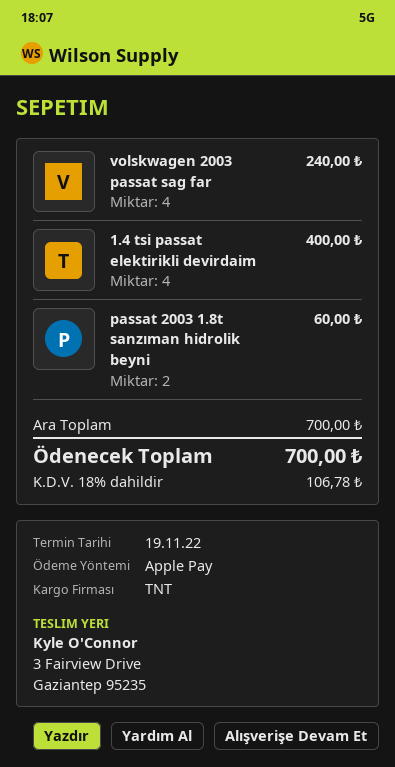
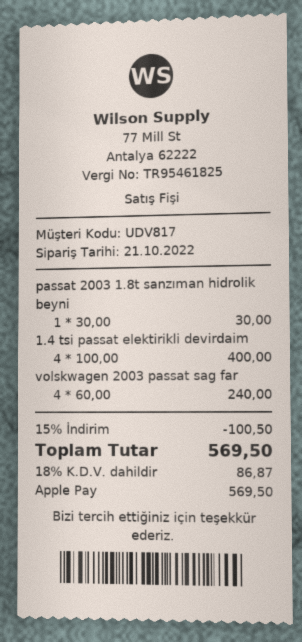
passat 2003 1.8t sanzıman hidrolik beyni: 2 for 60.00 -> 1 for 30.00
discount: none -> 15% = 100.50
tax: 18% = 106.78 -> 18% = 86.87
total: 700.00 -> 569.50

